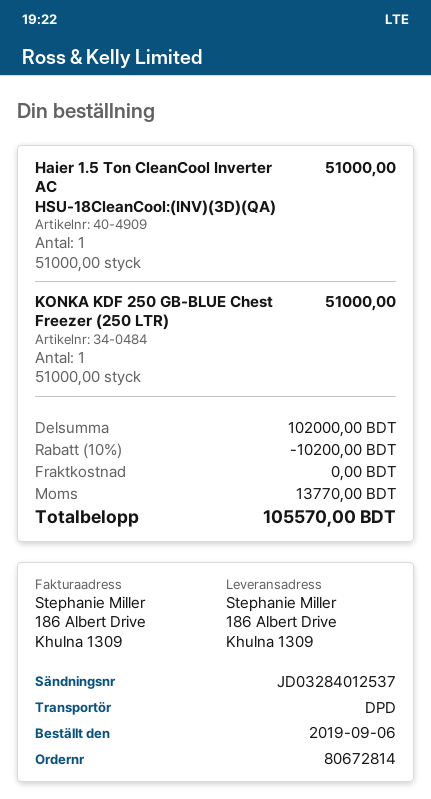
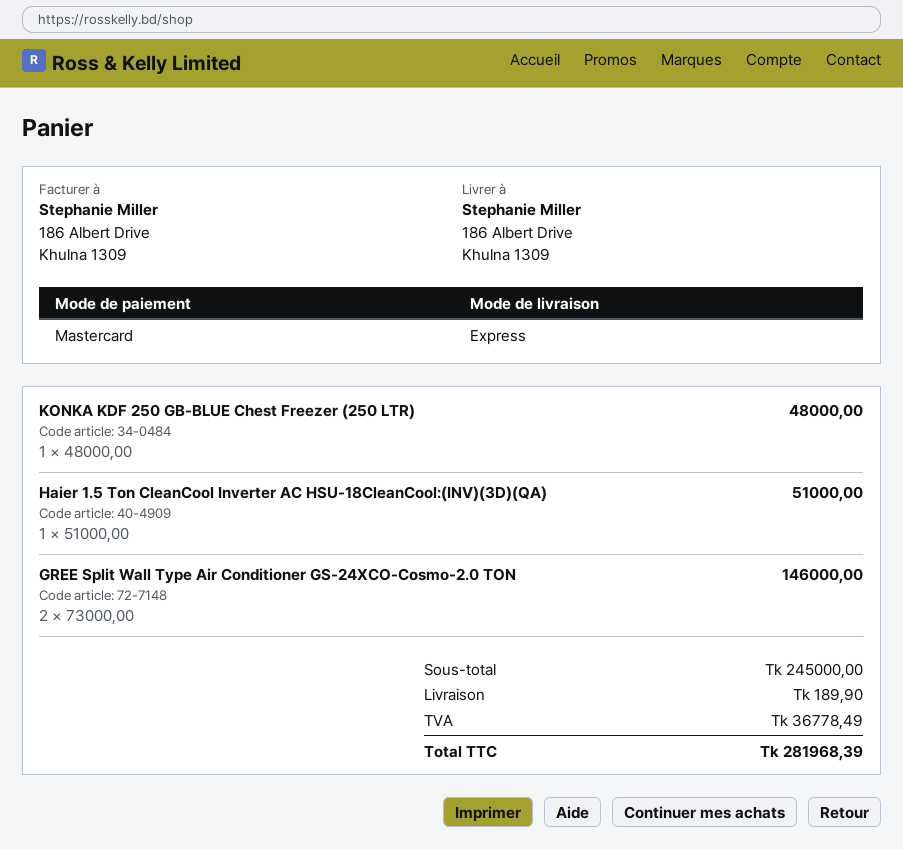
shipping method: DPD -> express
KONKA KDF 250 GB-BLUE Chest Freezer (250 LTR): 1 x 51000.00 = 51000.00 -> 1 x 48000.00 = 48000.00
GREE Split Wall Type Air Conditioner GS-24XCO-Cosmo-2.0 TON: none -> 2 x 73000.00 = 146000.00
subtotal: 102000.00 -> 245000.00
discount: 10% = 10200.00 -> none
shipping: 0.00 -> 189.90
tax: 13770.00 -> 36778.49
total: 105570.00 -> 281968.39

